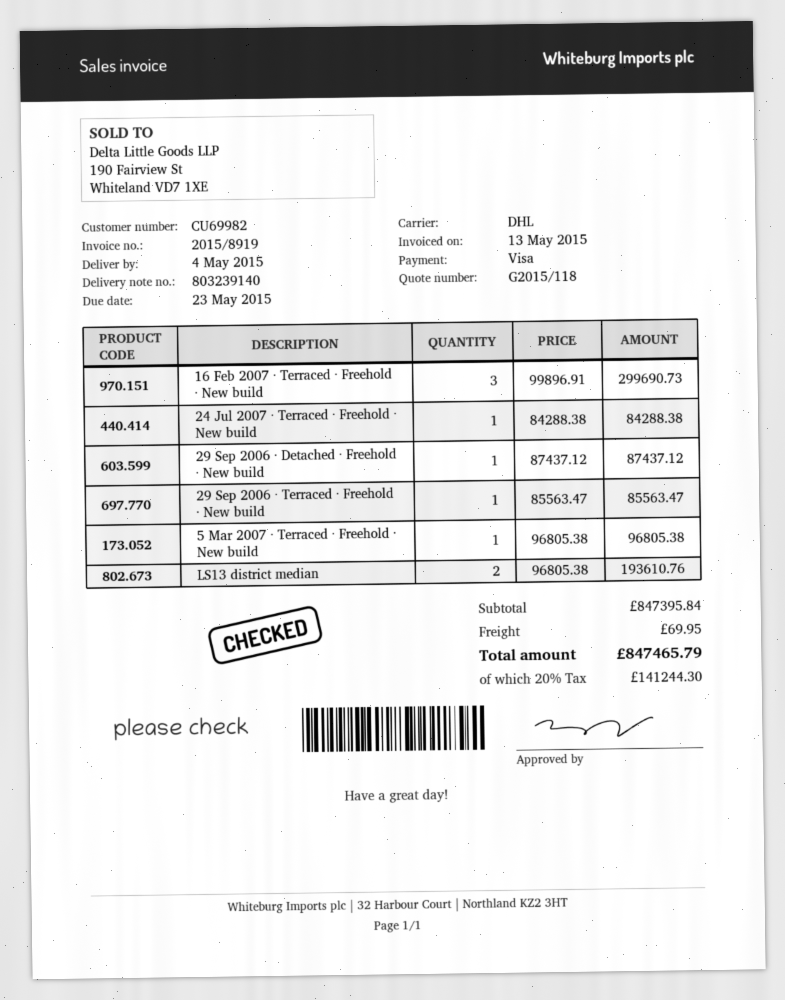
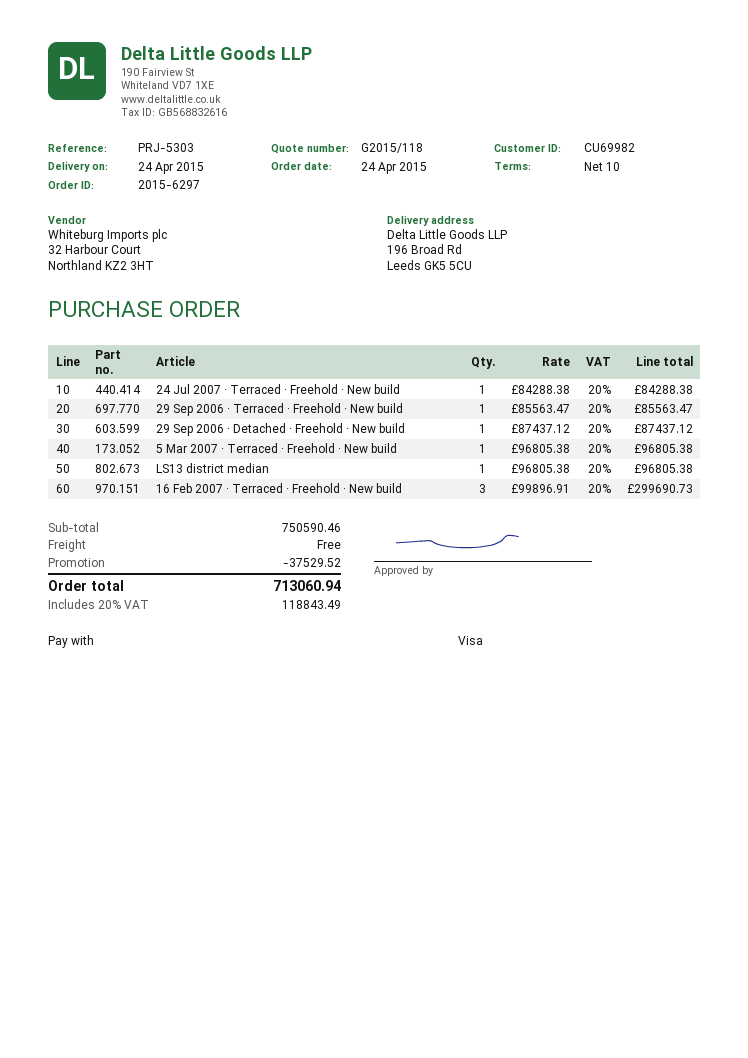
delivery date: 2015-05-04 -> 2015-04-24
LS13 district median: 2 x 96805.38 = 193610.76 -> 1 x 96805.38 = 96805.38
subtotal: 847395.84 -> 750590.46
discount: none -> 37529.52
shipping: 69.95 -> 0.00
tax: 20% = 141244.30 -> 20% = 118843.49
total: 847465.79 -> 713060.94

